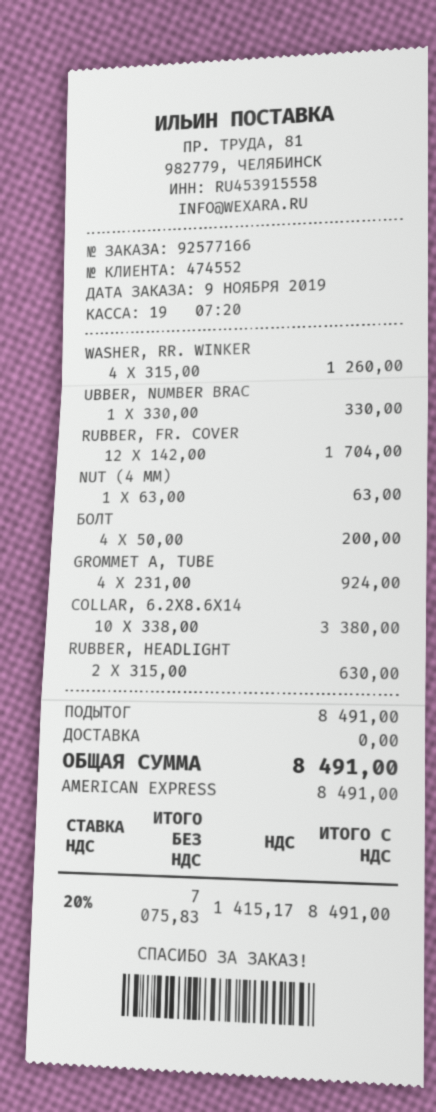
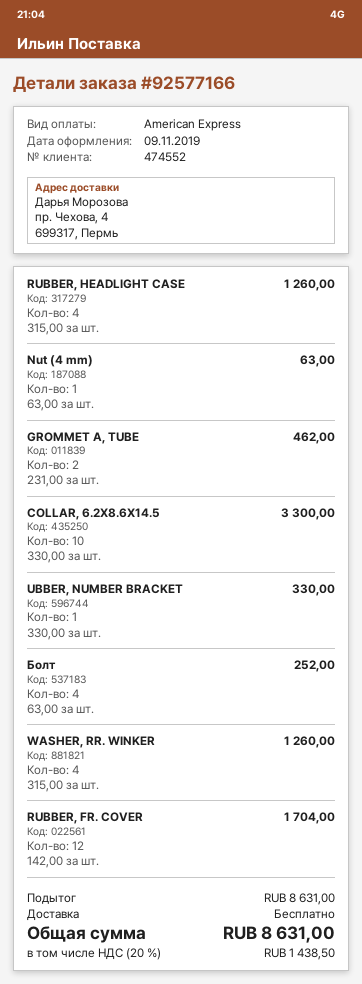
БОЛТ: 4 x 50.00 = 200.00 -> 4 x 63.00 = 252.00
GROMMET A, TUBE: 4 x 231.00 = 924.00 -> 2 x 231.00 = 462.00
COLLAR, 6.2X8.6X14: 10 x 338.00 = 3380.00 -> 10 x 330.00 = 3300.00
RUBBER, HEADLIGHT: 2 x 315.00 = 630.00 -> 4 x 315.00 = 1260.00
subtotal: 8491.00 -> 8631.00
tax: 20% = 1415.17 -> 20% = 1438.50
total: 8491.00 -> 8631.00

